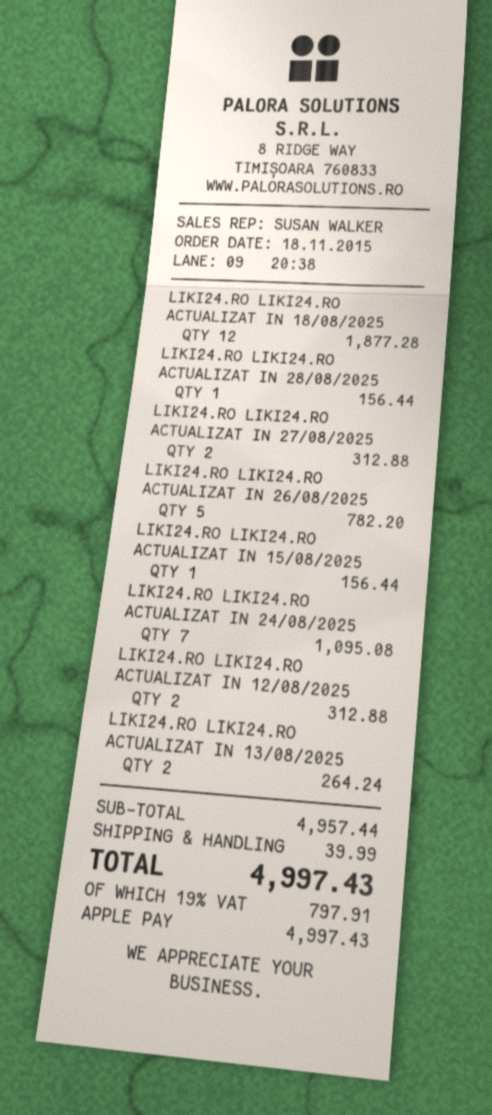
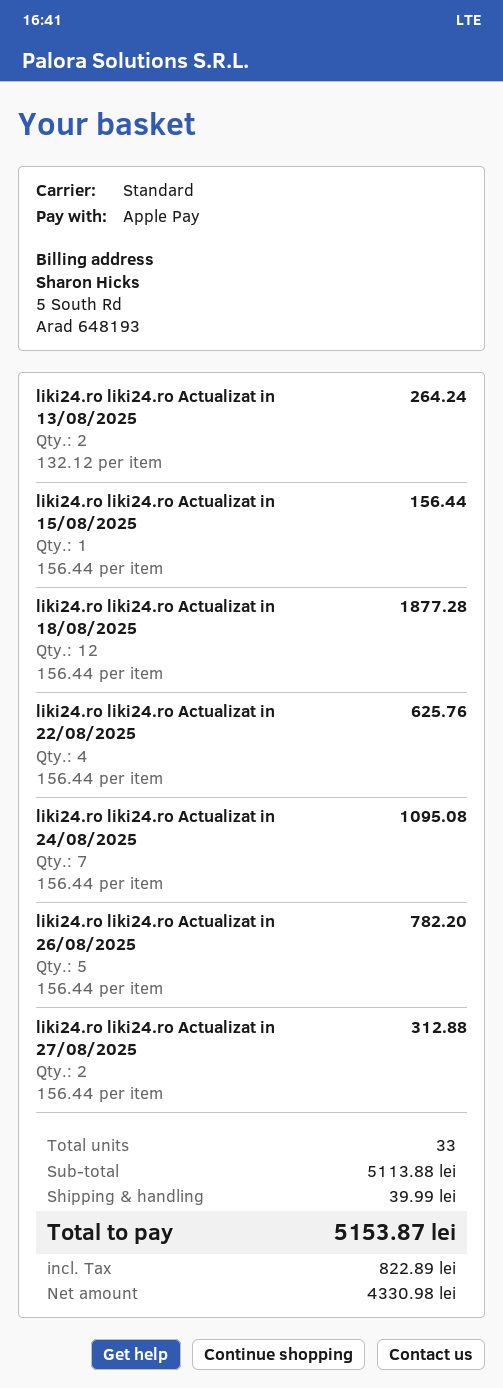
LIKI24.RO LIKI24.RO ACTUALIZAT IN 28/08/2025: 1 for 156.44 -> none
LIKI24.RO LIKI24.RO ACTUALIZAT IN 12/08/2025: 2 for 312.88 -> none
liki24.ro liki24.ro Actualizat in 22/08/2025: none -> 4 for 625.76
subtotal: 4957.44 -> 5113.88
tax: 797.91 -> 822.89
total: 4997.43 -> 5153.87

